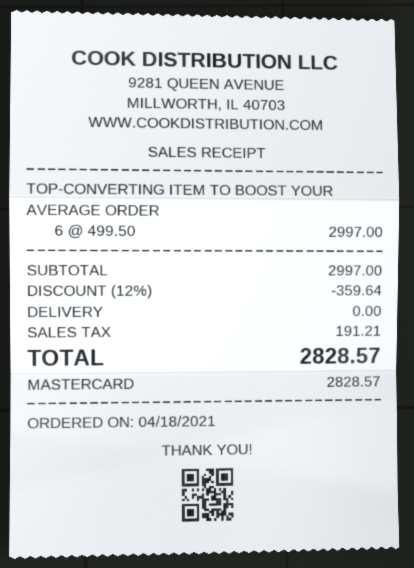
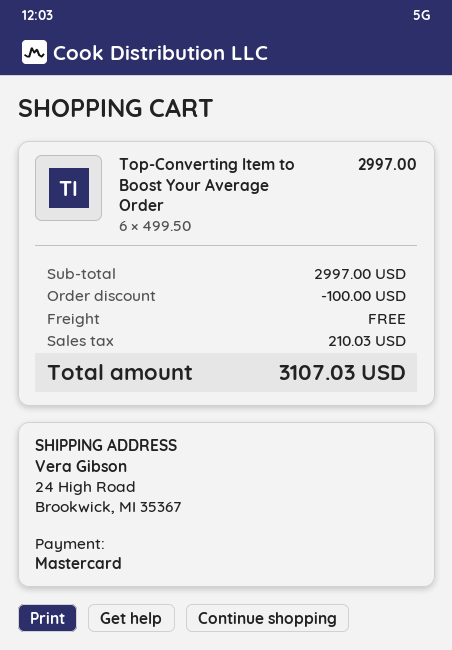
discount: 359.64 -> 100.00
tax: 191.21 -> 210.03
total: 2828.57 -> 3107.03

